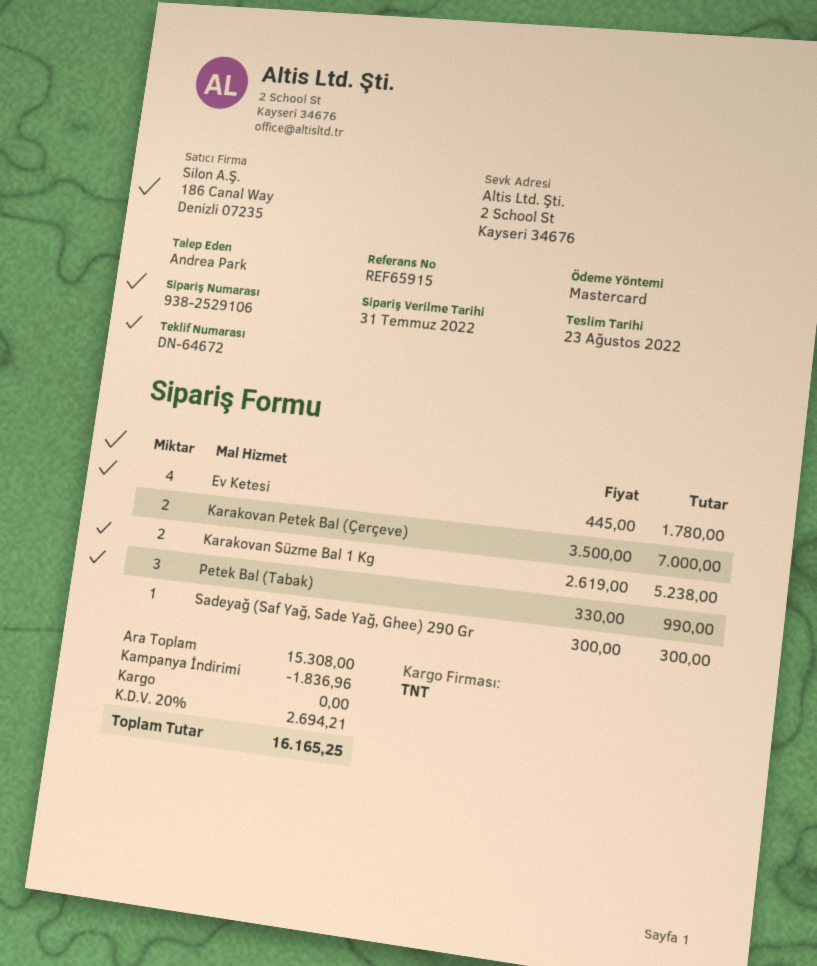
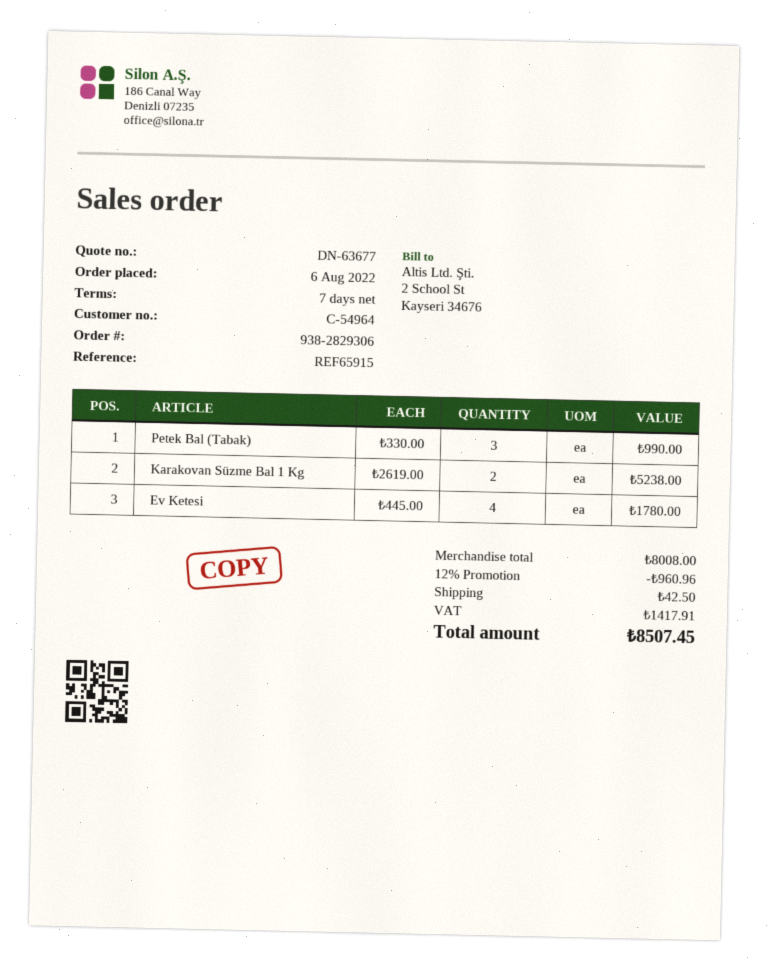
quote number: DN-64672 -> DN-63677
order number: 938-2529106 -> 938-2829306
order date: 2022-07-31 -> 2022-08-06
Karakovan Petek Bal (Çerçeve): 2 x 3500.00 = 7000.00 -> none
Sadeyağ (Saf Yağ, Sade Yağ, Ghee) 290 Gr: 1 x 300.00 = 300.00 -> none
subtotal: 15308.00 -> 8008.00
discount: 1836.96 -> 960.96
shipping: 0.00 -> 42.50
tax: 2694.21 -> 1417.91
total: 16165.25 -> 8507.45

